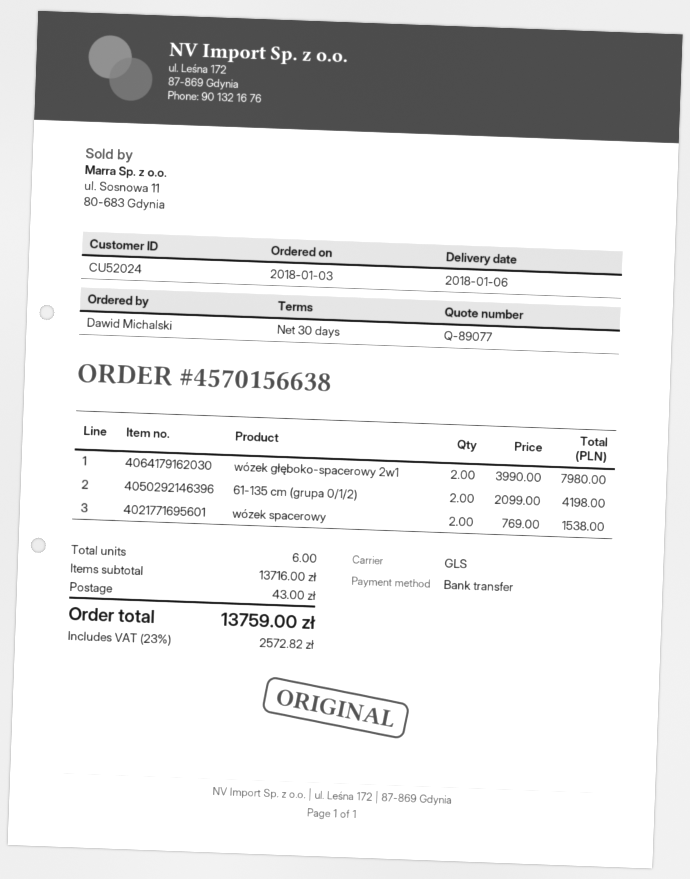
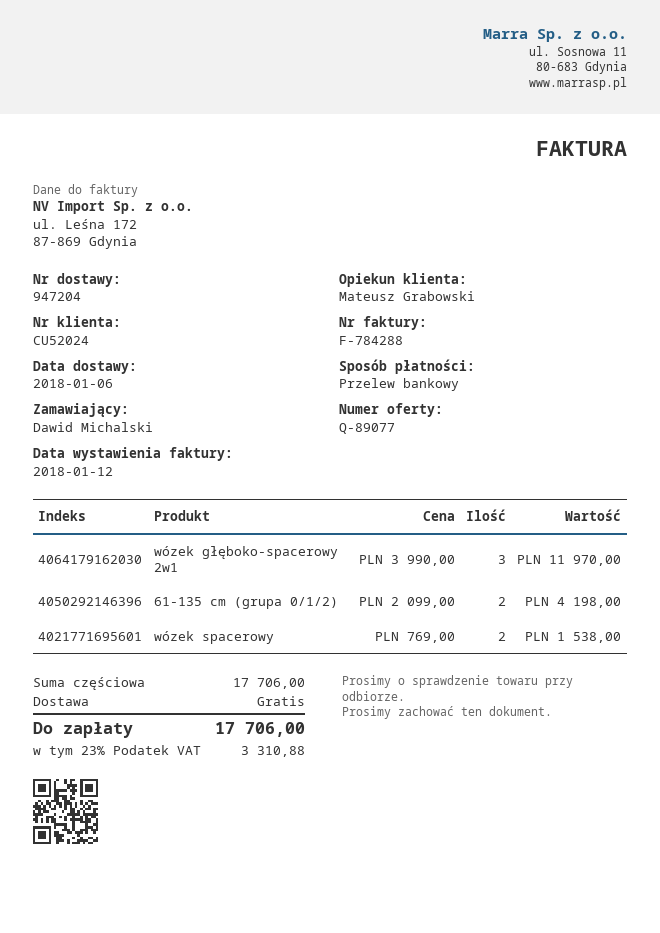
wózek głęboko-spacerowy 2w1: 2 x 3990.00 = 7980.00 -> 3 x 3990.00 = 11970.00
subtotal: 13716.00 -> 17706.00
shipping: 43.00 -> 0.00
tax: 23% = 2572.82 -> 23% = 3310.88
total: 13759.00 -> 17706.00

